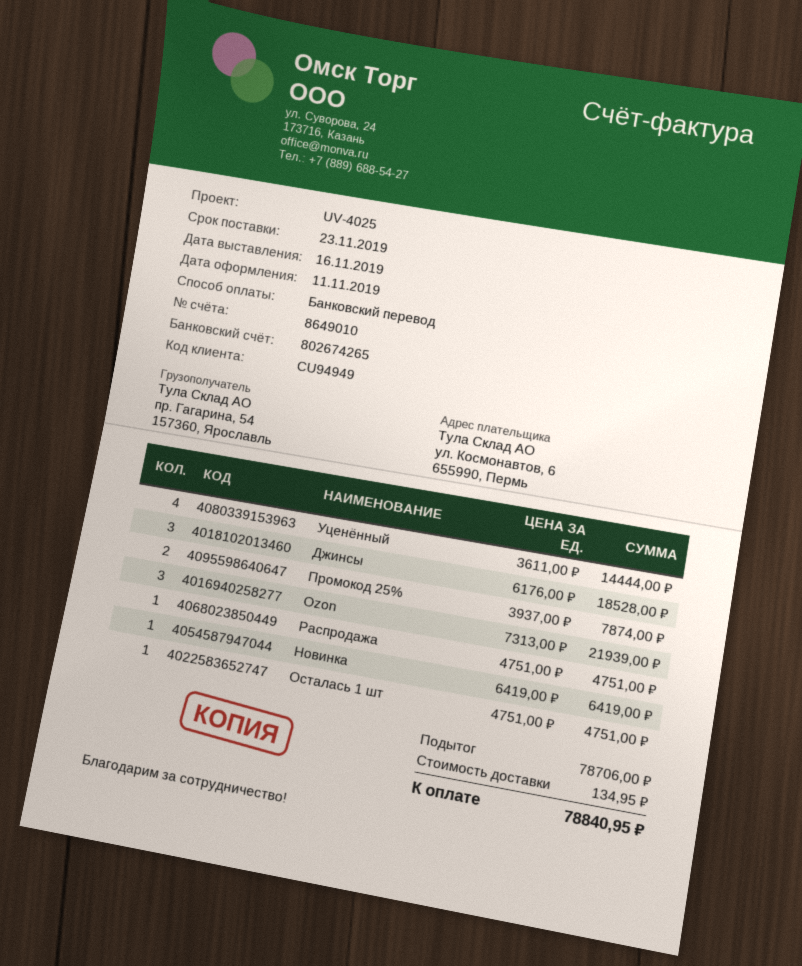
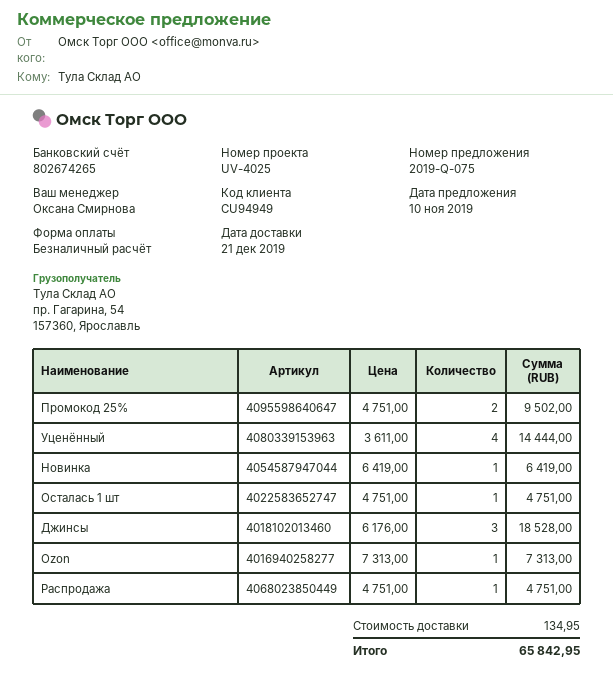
delivery date: 2019-11-23 -> 2019-12-21
Промокод 25%: 2 x 3937.00 = 7874.00 -> 2 x 4751.00 = 9502.00
Ozon: 3 x 7313.00 = 21939.00 -> 1 x 7313.00 = 7313.00
total: 78840.95 -> 65842.95

